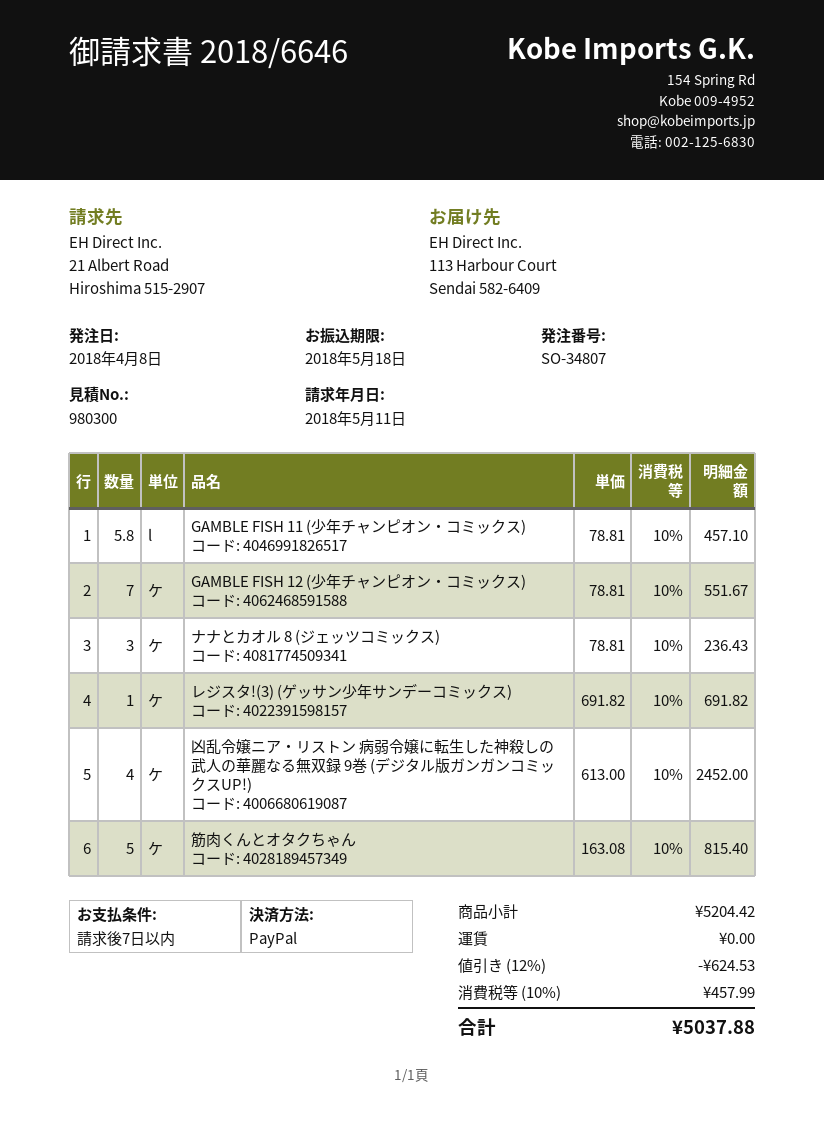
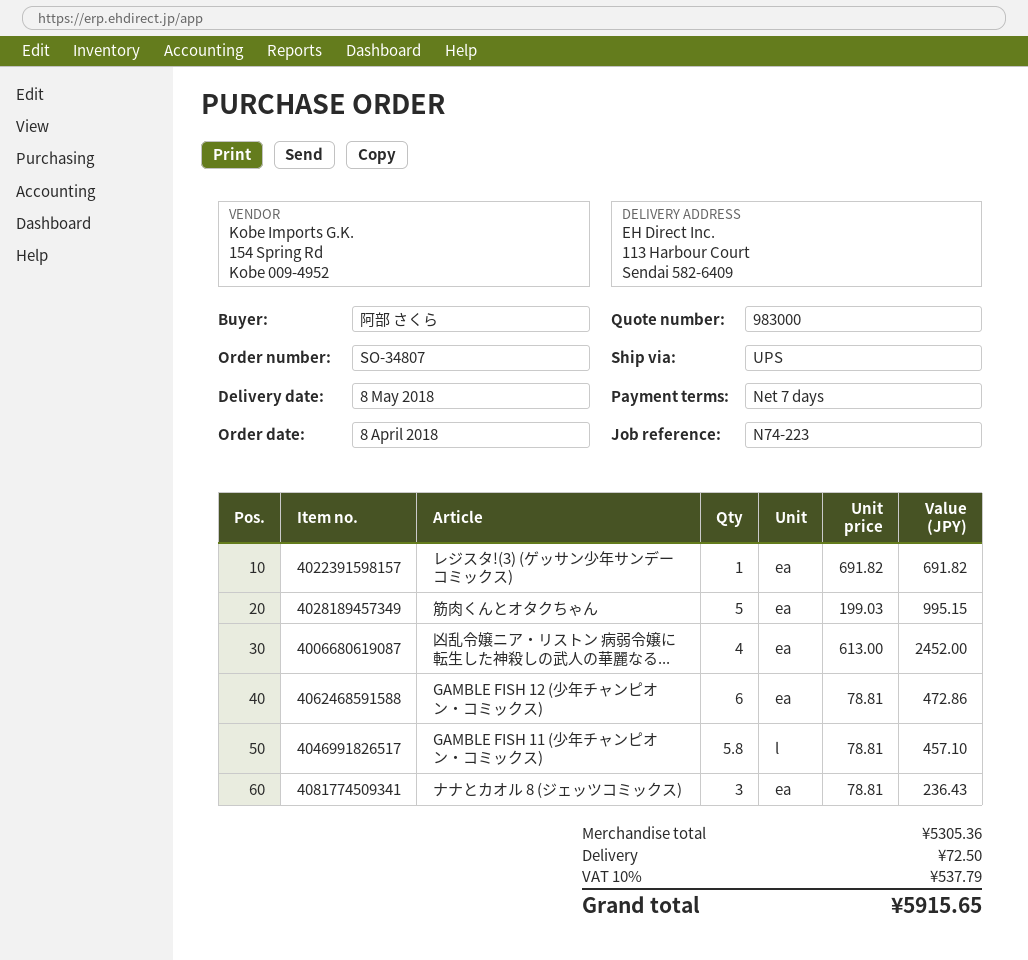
quote number: 980300 -> 983000
GAMBLE FISH 12 (少年チャンピオン・コミックス): 7 x 78.81 = 551.67 -> 6 x 78.81 = 472.86
筋肉くんとオタクちゃん: 5 x 163.08 = 815.40 -> 5 x 199.03 = 995.15
subtotal: 5204.42 -> 5305.36
discount: 12% = 624.53 -> none
shipping: 0.00 -> 72.50
tax: 10% = 457.99 -> 10% = 537.79
total: 5037.88 -> 5915.65

